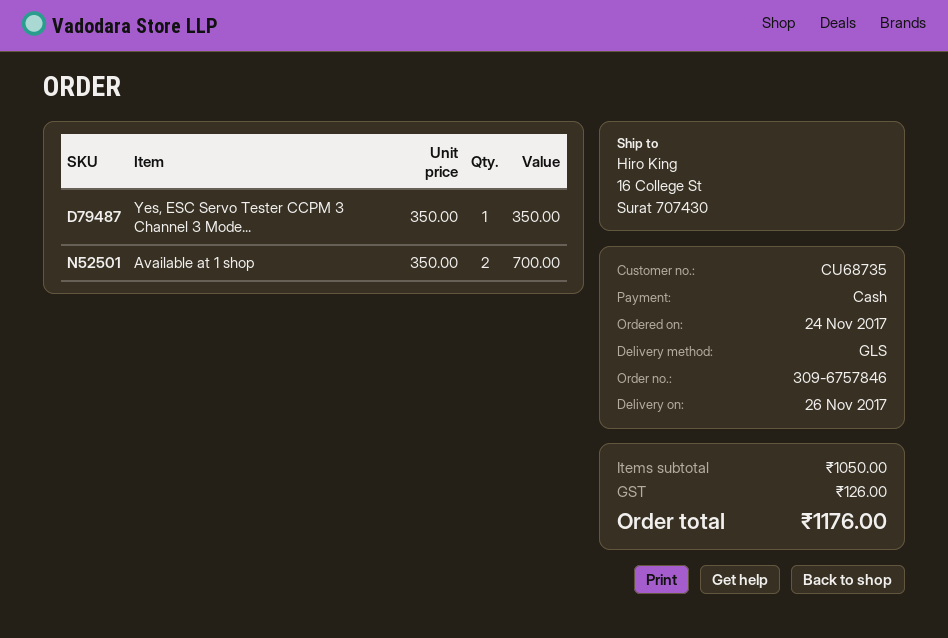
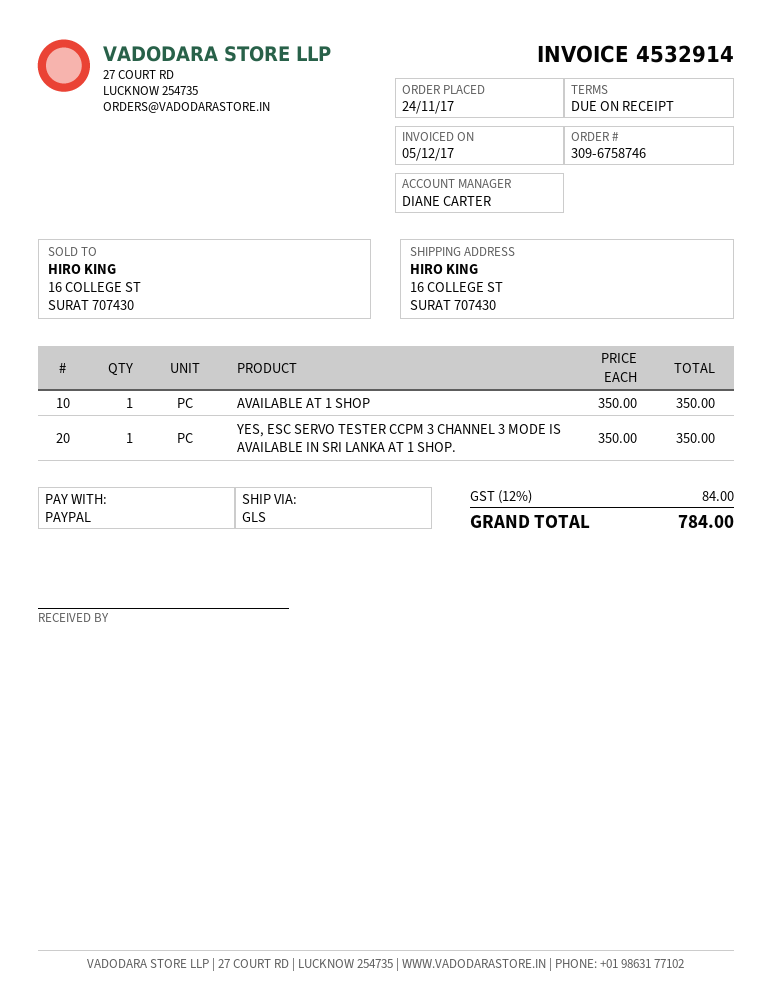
order number: 309-6757846 -> 309-6758746
payment method: cash -> PayPal
Available at 1 shop: 2 x 350.00 = 700.00 -> 1 x 350.00 = 350.00
tax: 126.00 -> 84.00
total: 1176.00 -> 784.00

